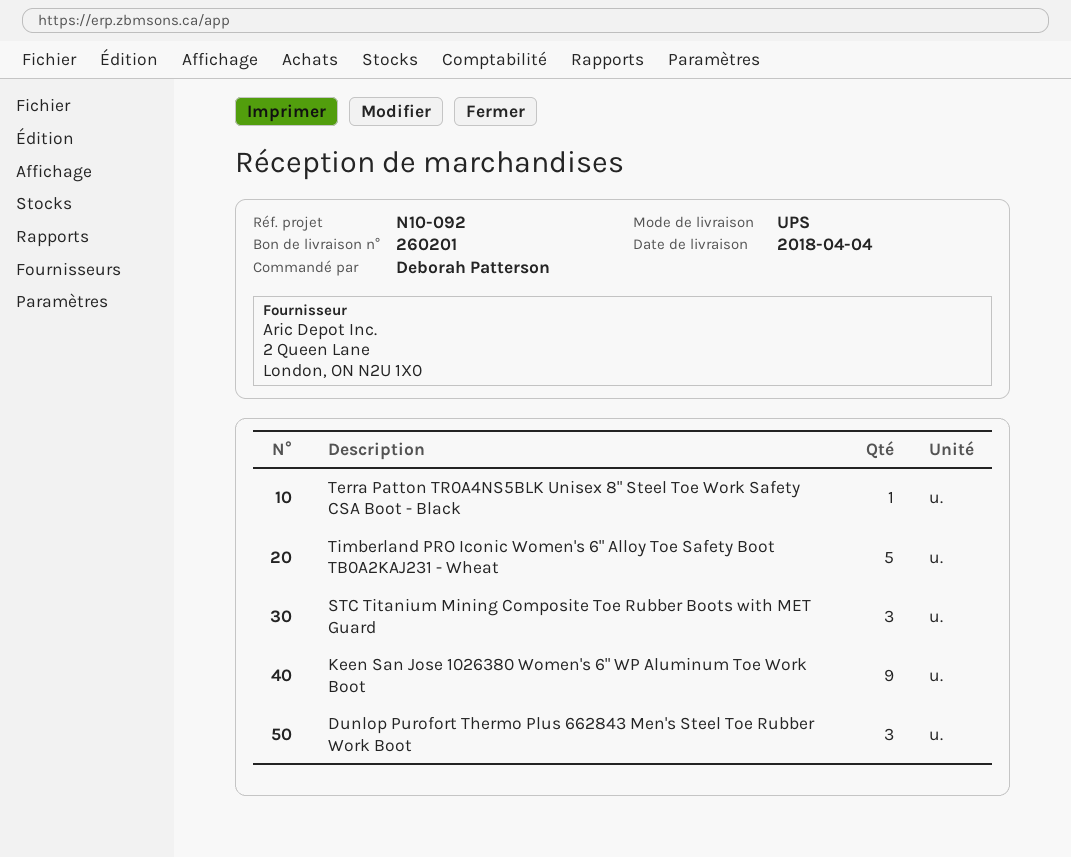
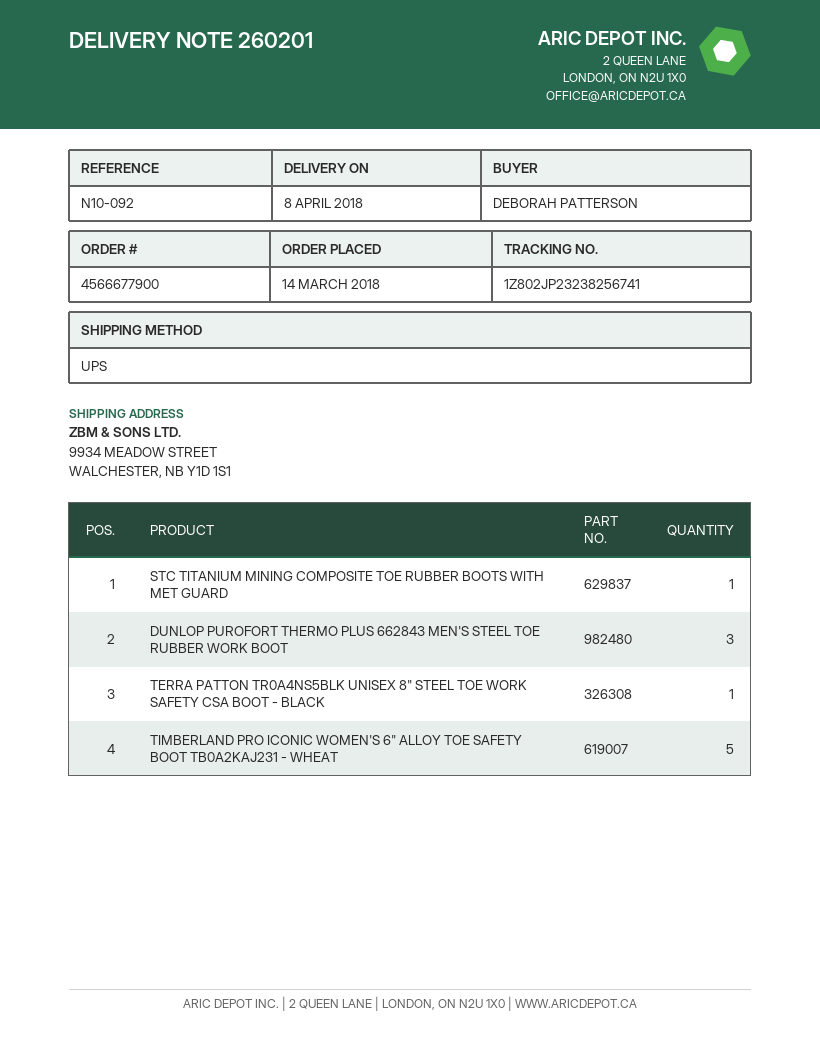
delivery date: 2018-04-04 -> 2018-04-08
STC Titanium Mining Composite Toe Rubber Boots with MET Guard: 3 -> 1
Keen San Jose 1026380 Women's 6" WP Aluminum Toe Work Boot: 9 -> none

